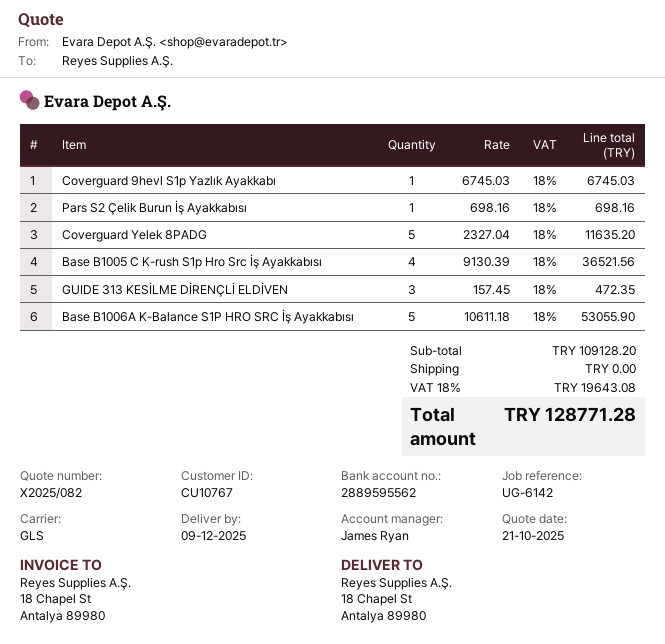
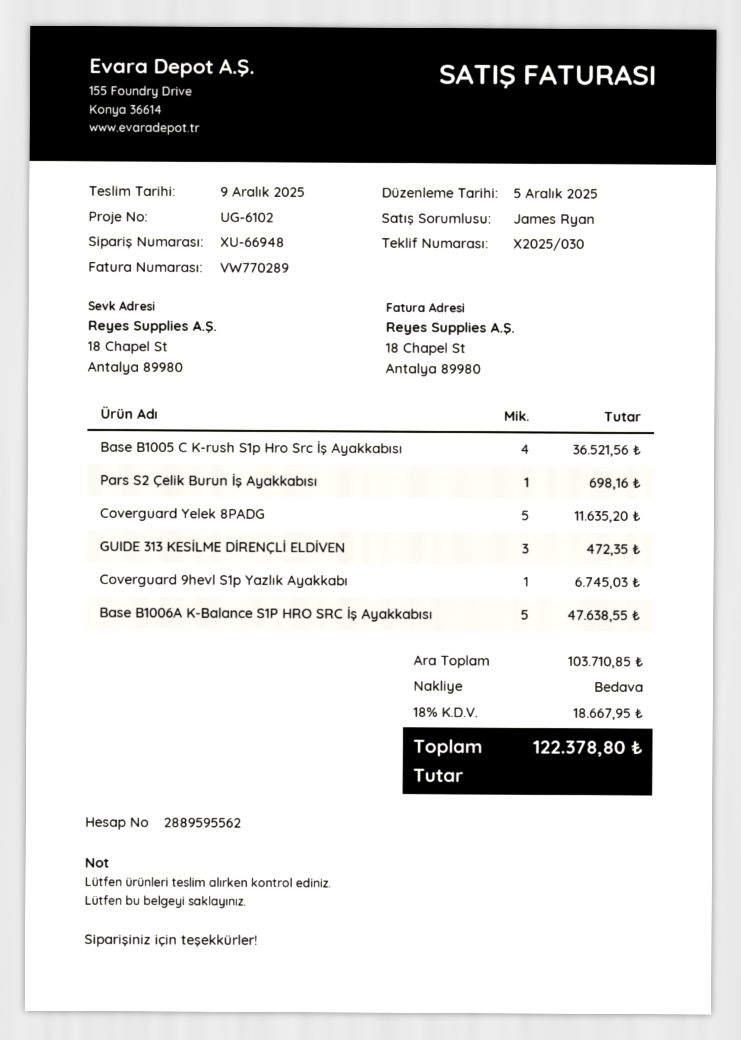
quote number: X2025/082 -> X2025/030
reference: UG-6142 -> UG-6102
Base B1006A K-Balance S1P HRO SRC İş Ayakkabısı: 5 for 53055.90 -> 5 for 47638.55
subtotal: 109128.20 -> 103710.85
tax: 18% = 19643.08 -> 18% = 18667.95
total: 128771.28 -> 122378.80

